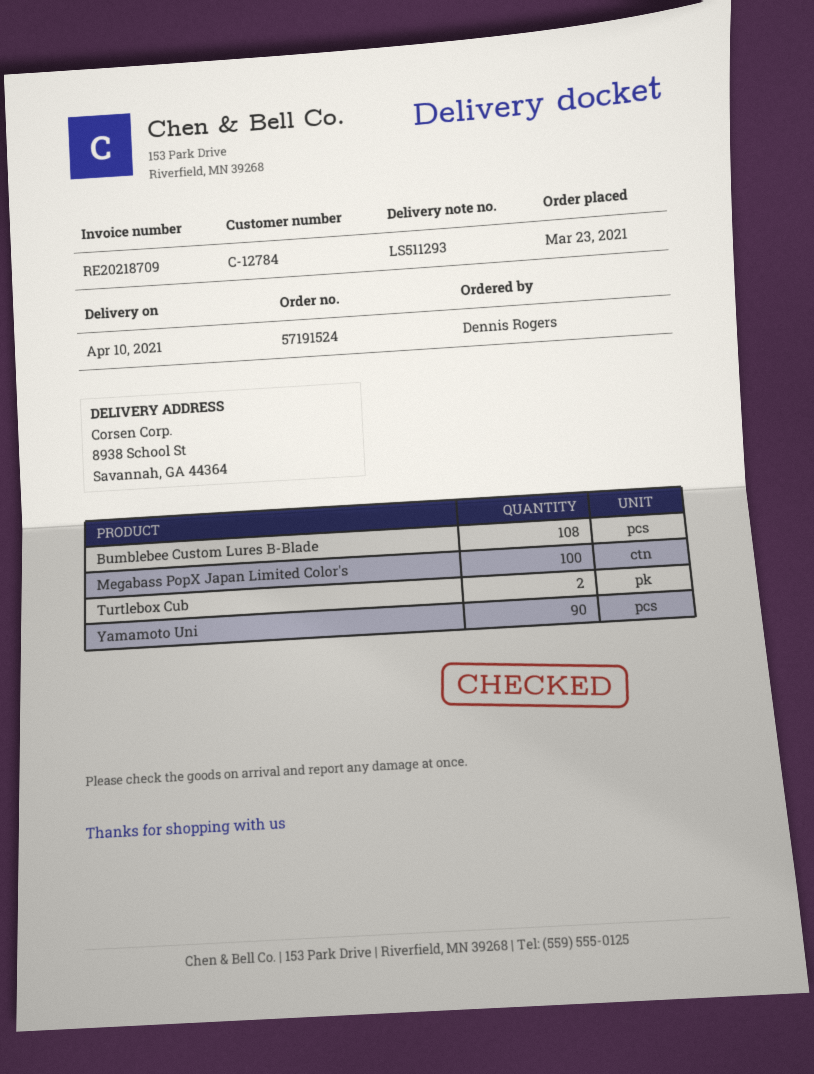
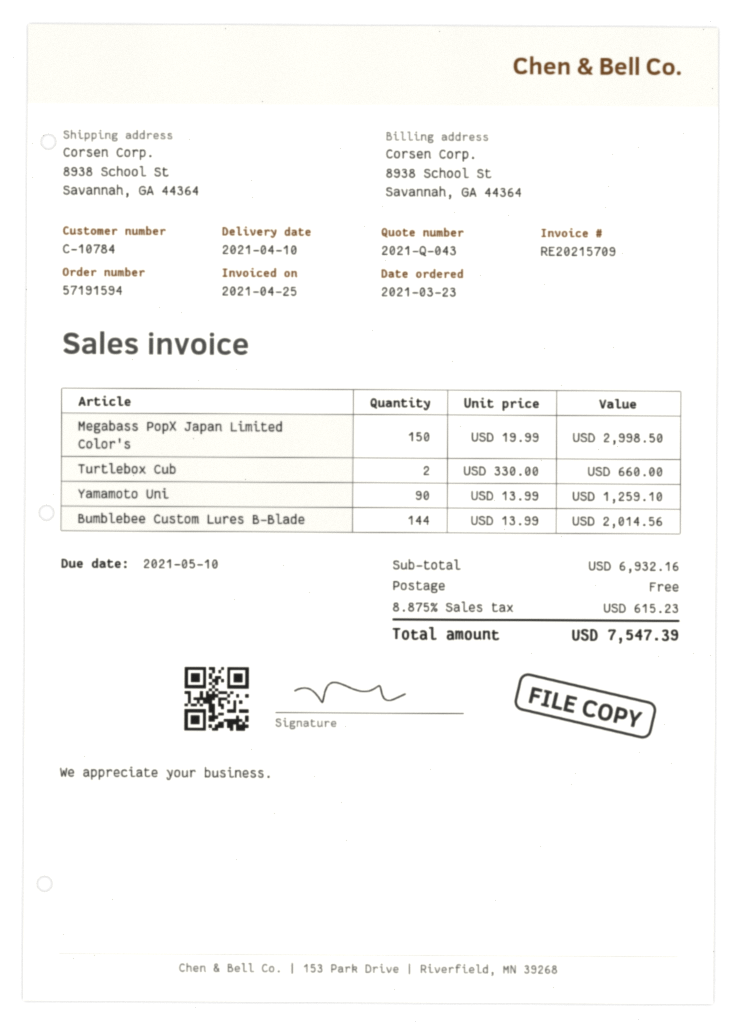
order number: 57191524 -> 57191594
invoice number: RE20218709 -> RE20215709
customer number: C-12784 -> C-10784
Bumblebee Custom Lures B-Blade: 108 -> 144
Megabass PopX Japan Limited Color's: 100 -> 150

